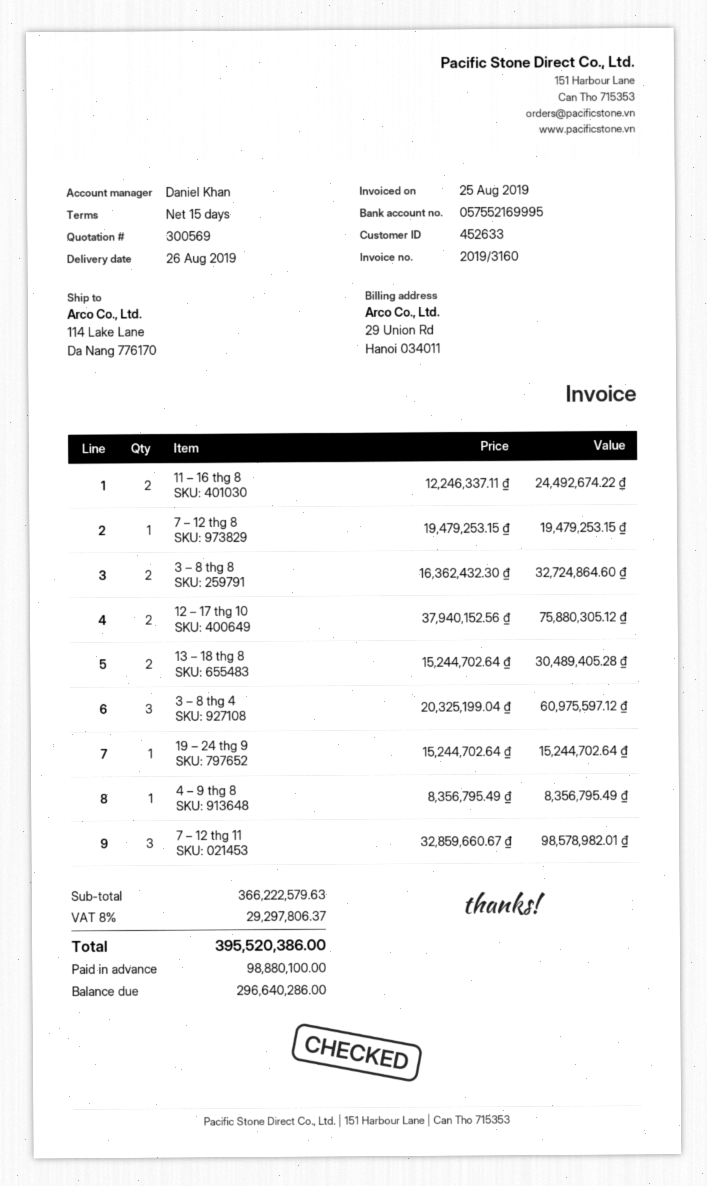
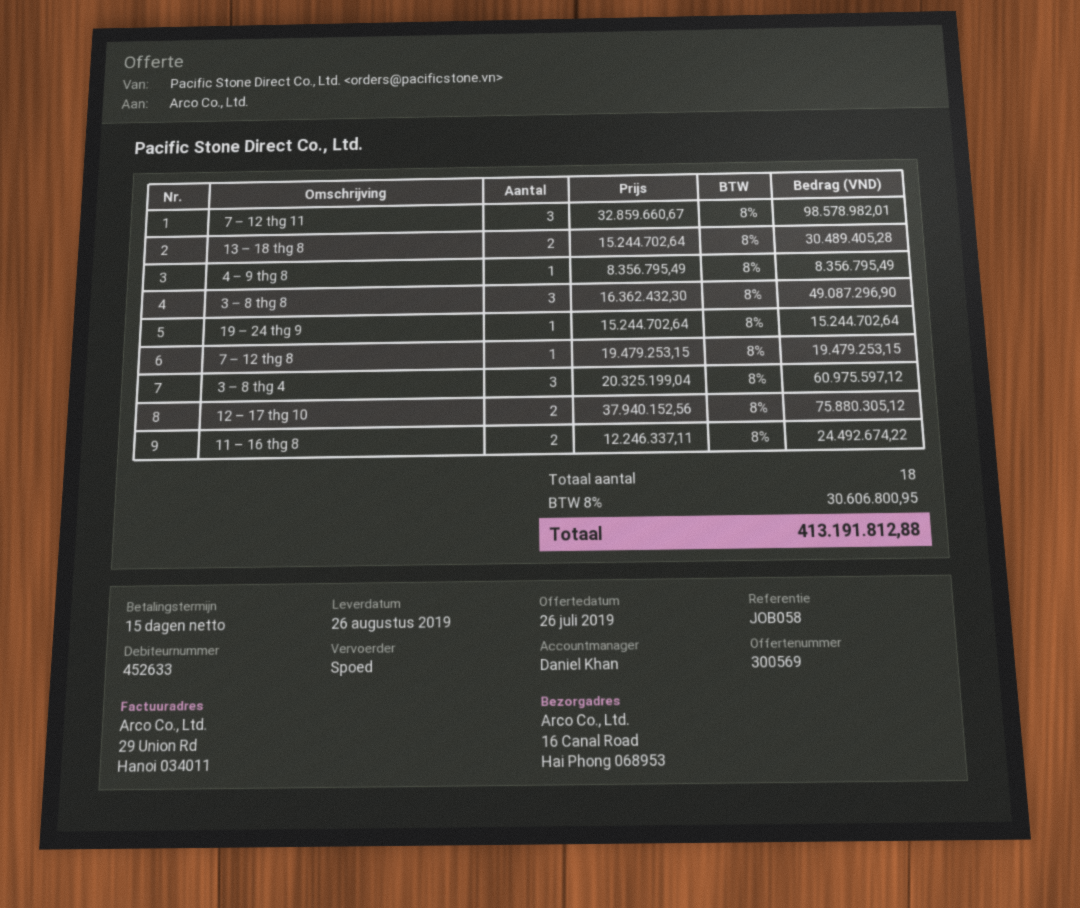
ship to: 114 Lake Lane, Da Nang 776170 -> 16 Canal Road, Hai Phong 068953
3 – 8 thg 8: 2 x 16362432.30 = 32724864.60 -> 3 x 16362432.30 = 49087296.90
tax: 8% = 29297806.37 -> 8% = 30606800.95
total: 395520386.00 -> 413191812.88

